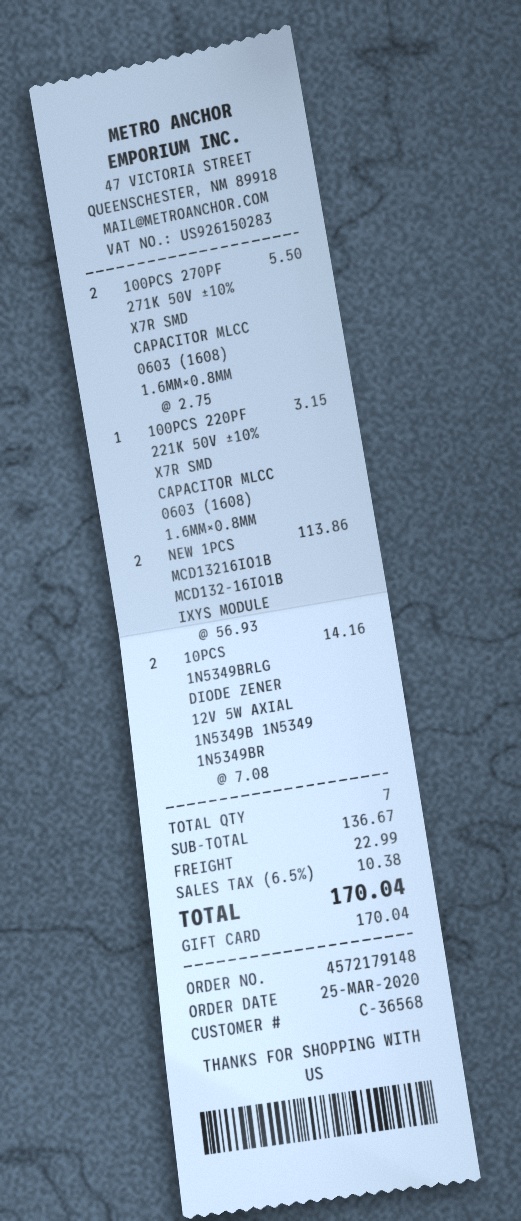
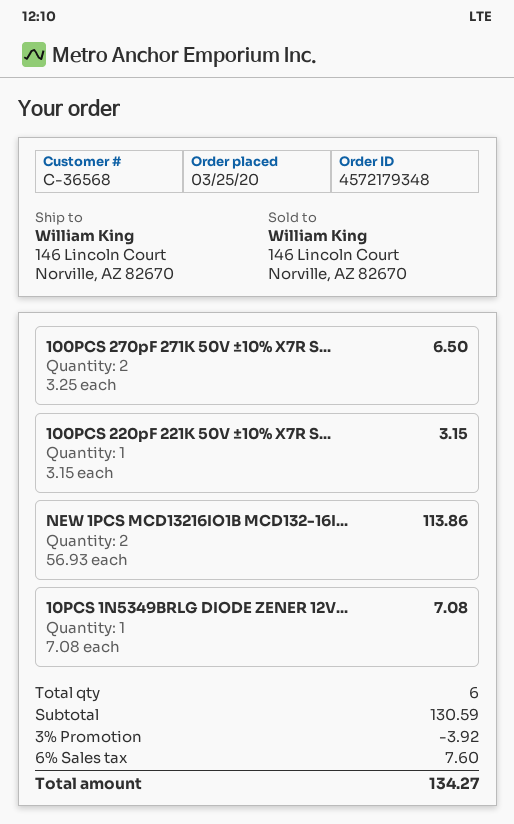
order number: 4572179148 -> 4572179348
100PCS 270PF 271K 50V ±10% X7R SMD CAPACITOR MLCC 0603 (1608) 1.6MM×0.8MM: 2 x 2.75 = 5.50 -> 2 x 3.25 = 6.50
10PCS 1N5349BRLG DIODE ZENER 12V 5W AXIAL 1N5349B 1N5349 1N5349BR: 2 x 7.08 = 14.16 -> 1 x 7.08 = 7.08
total quantity: 7 -> 6
subtotal: 136.67 -> 130.59
discount: none -> 3% = 3.92
shipping: 22.99 -> none
tax: 6.5% = 10.38 -> 6% = 7.60
total: 170.04 -> 134.27

